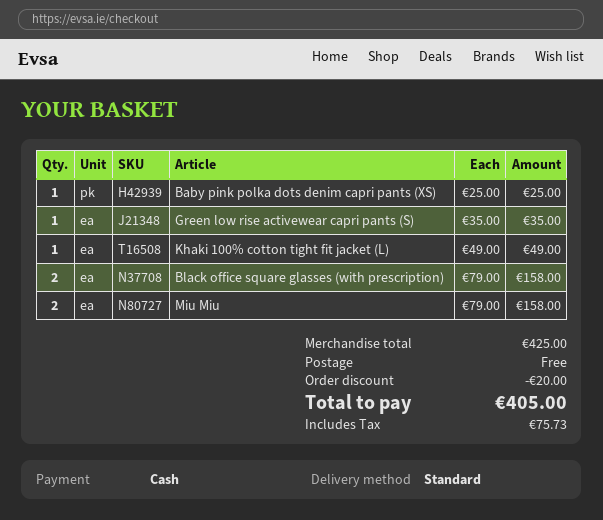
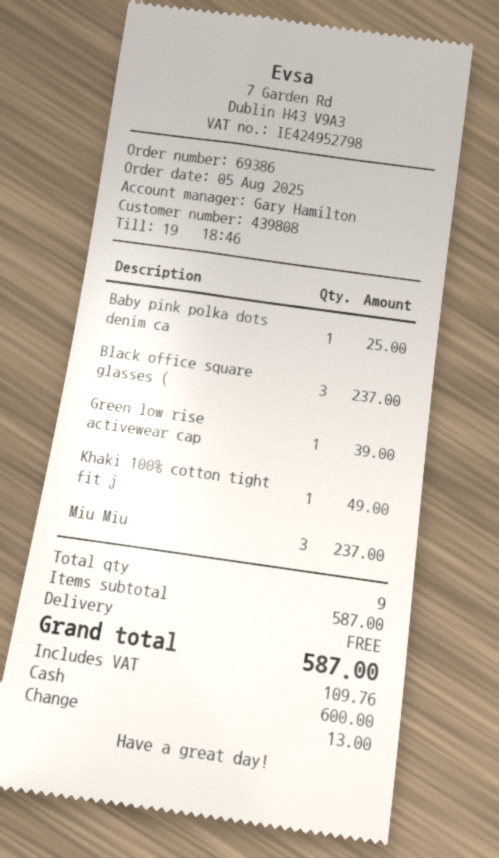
Green low rise activewear capri pants (S): 1 for 35.00 -> 1 for 39.00
Black office square glasses (with prescription): 2 for 158.00 -> 3 for 237.00
Miu Miu: 2 for 158.00 -> 3 for 237.00
subtotal: 425.00 -> 587.00
discount: 20.00 -> none
tax: 75.73 -> 109.76
total: 405.00 -> 587.00

